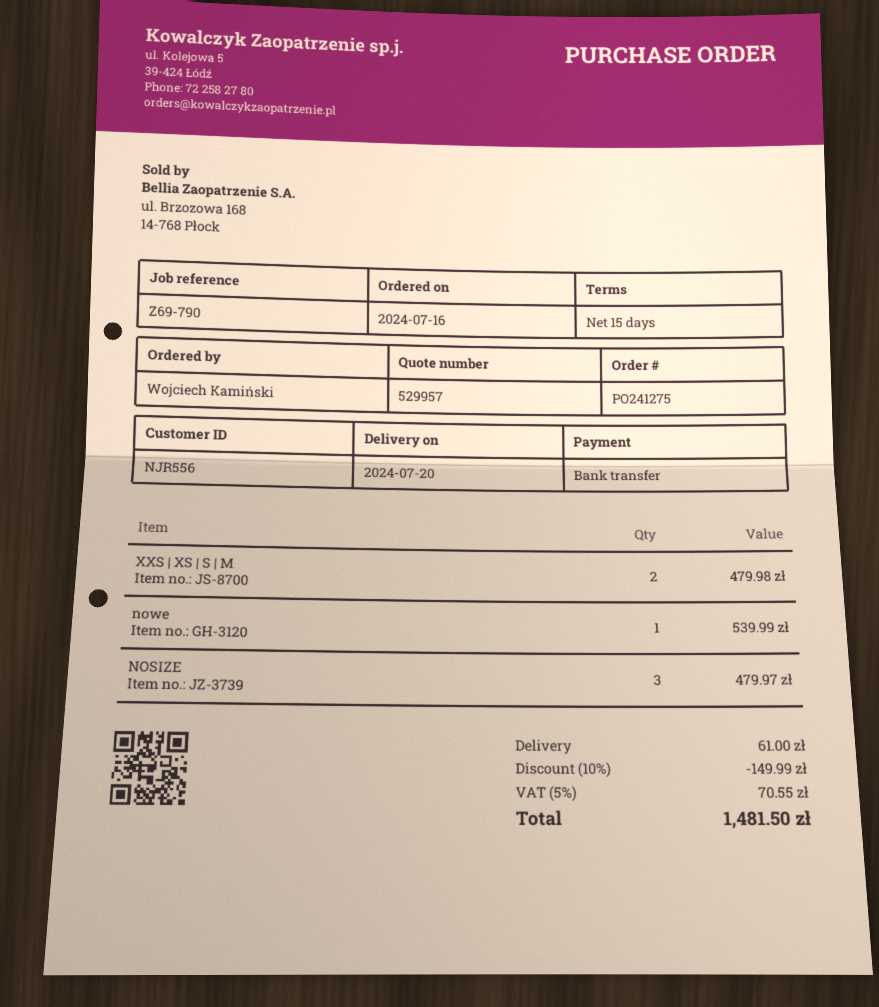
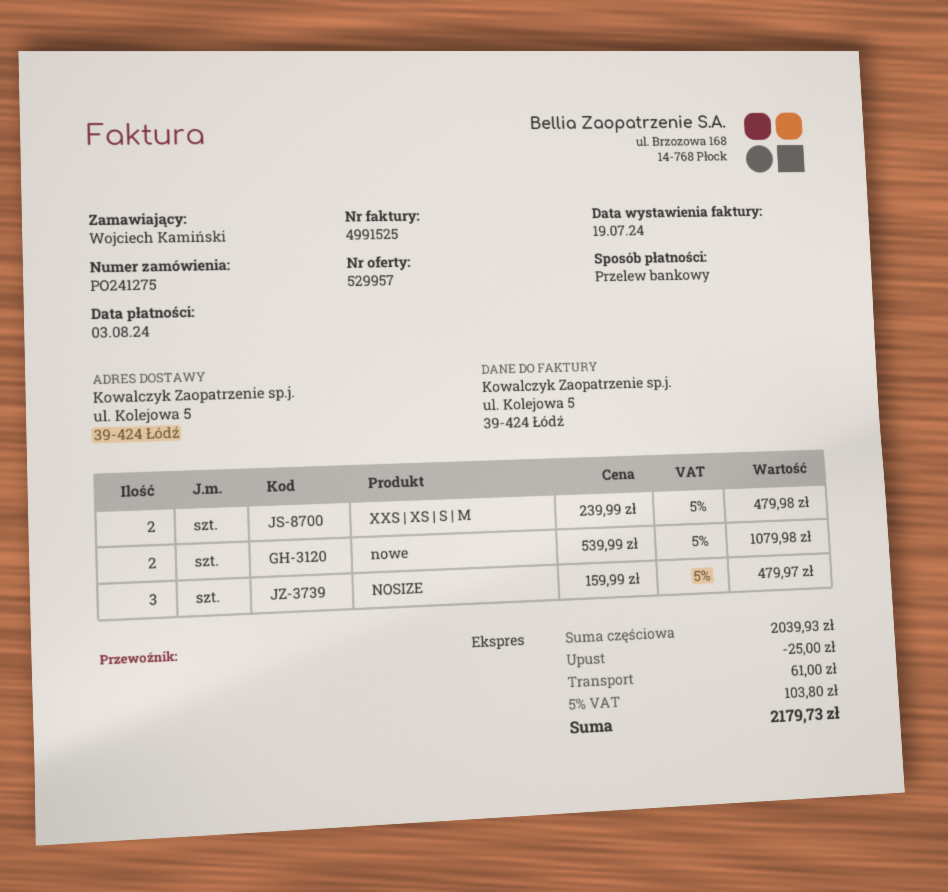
nowe: 1 for 539.99 -> 2 for 1079.98
discount: 149.99 -> 25.00
tax: 5% = 70.55 -> 5% = 103.80
total: 1481.50 -> 2179.73

